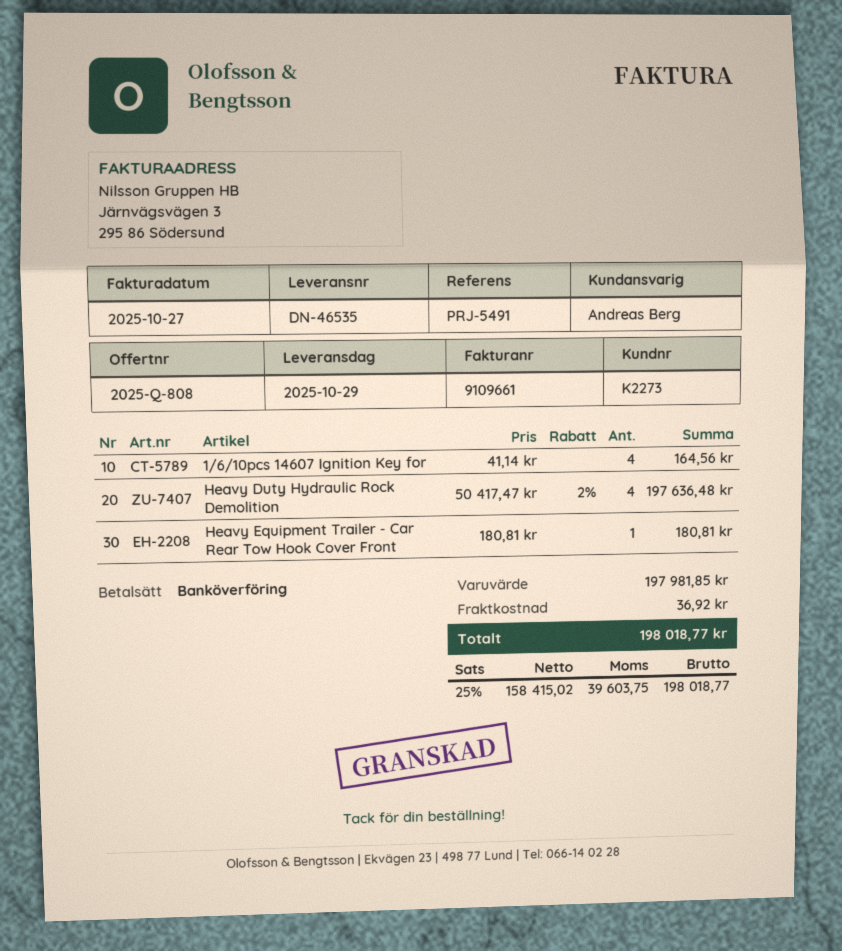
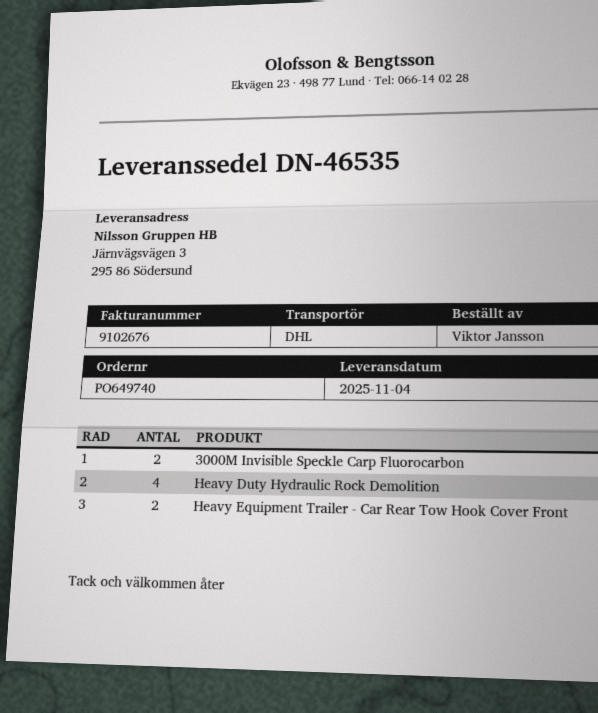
delivery date: 2025-10-29 -> 2025-11-04
invoice number: 9109661 -> 9102676
1/6/10pcs 14607 Ignition Key for: 4 -> none
Heavy Equipment Trailer - Car Rear Tow Hook Cover Front: 1 -> 2
3000M Invisible Speckle Carp Fluorocarbon: none -> 2

